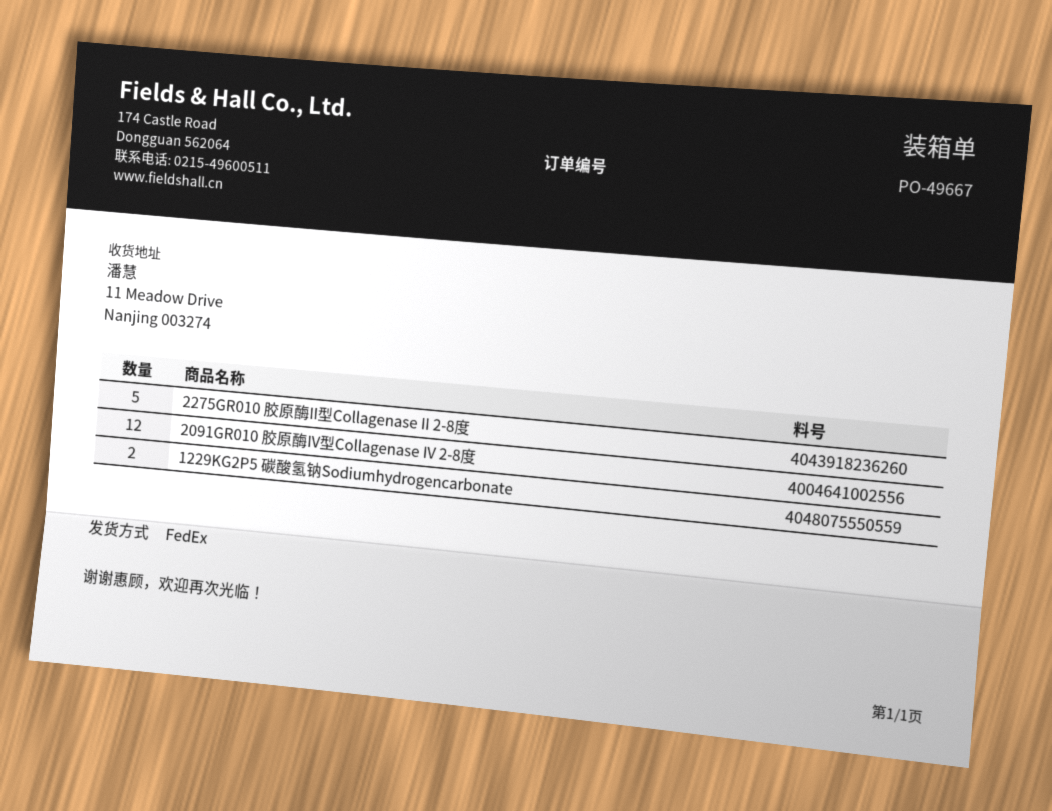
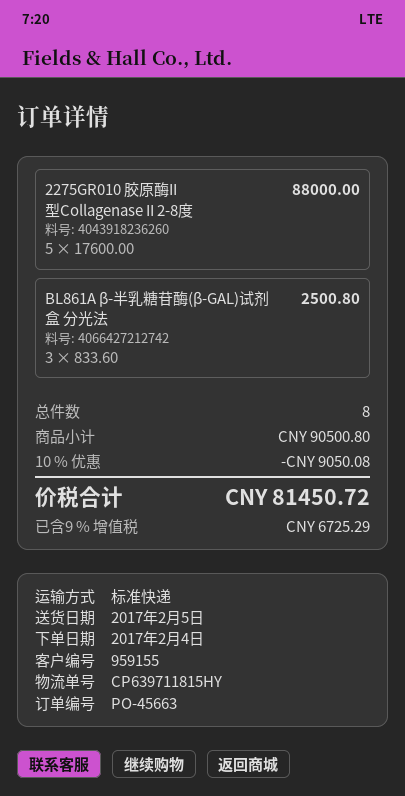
order number: PO-49667 -> PO-45663
shipping method: FedEx -> standard
2091GR010 胶原酶IV型Collagenase IV 2-8度: 12 -> none
1229KG2P5 碳酸氢钠Sodiumhydrogencarbonate: 2 -> none
BL861A β-半乳糖苷酶(β-GAL)试剂盒 分光法: none -> 3

